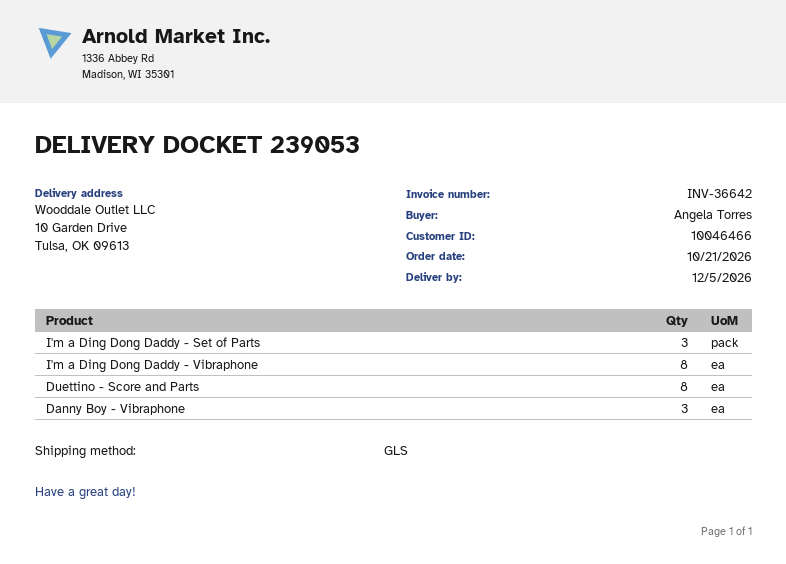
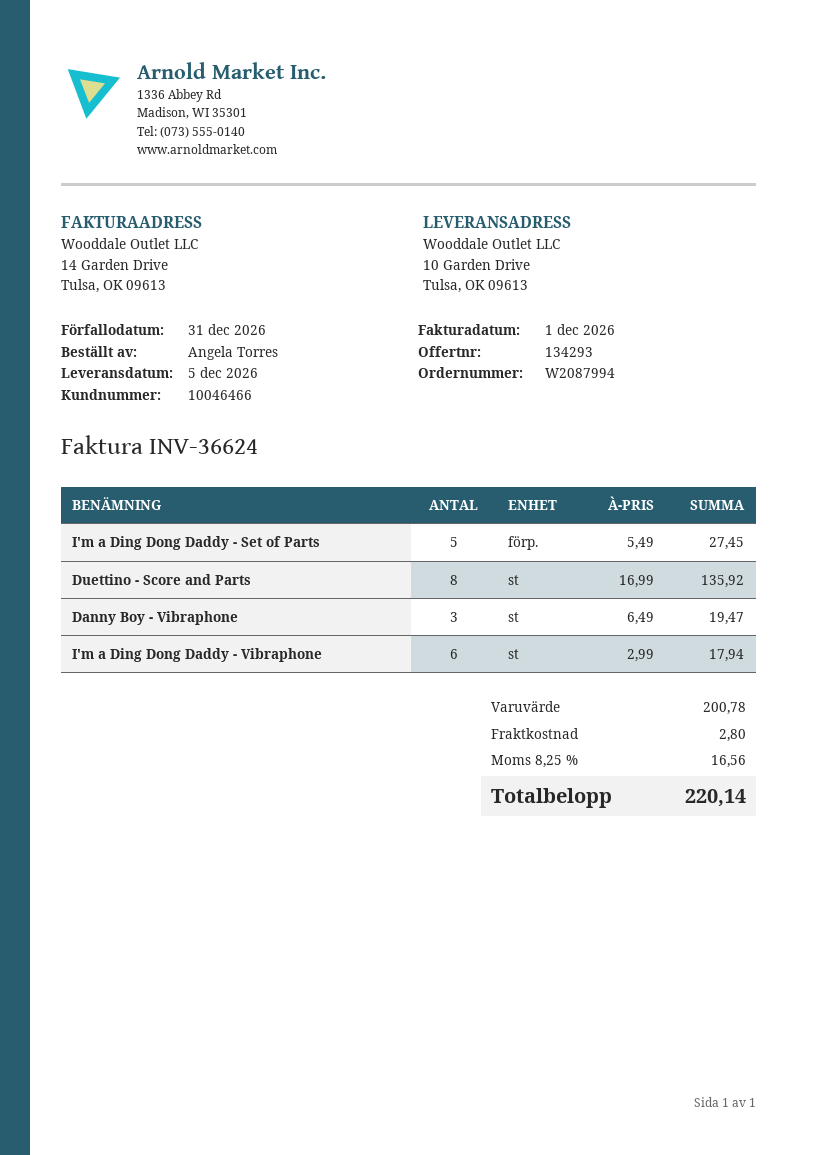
invoice number: INV-36642 -> INV-36624
I'm a Ding Dong Daddy - Set of Parts: 3 -> 5
I'm a Ding Dong Daddy - Vibraphone: 8 -> 6

